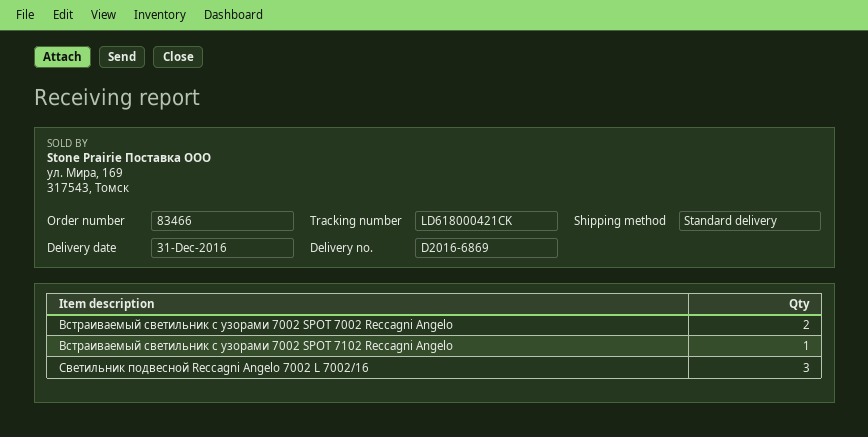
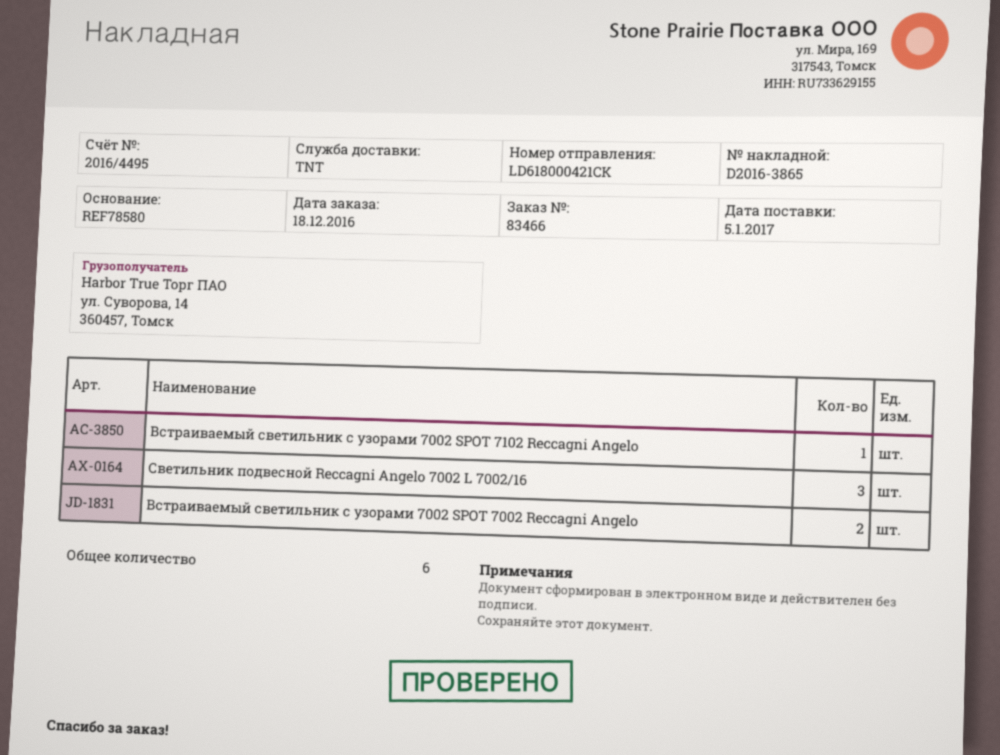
delivery note number: D2016-6869 -> D2016-3865
delivery date: 2016-12-31 -> 2017-01-05
shipping method: standard -> TNT

